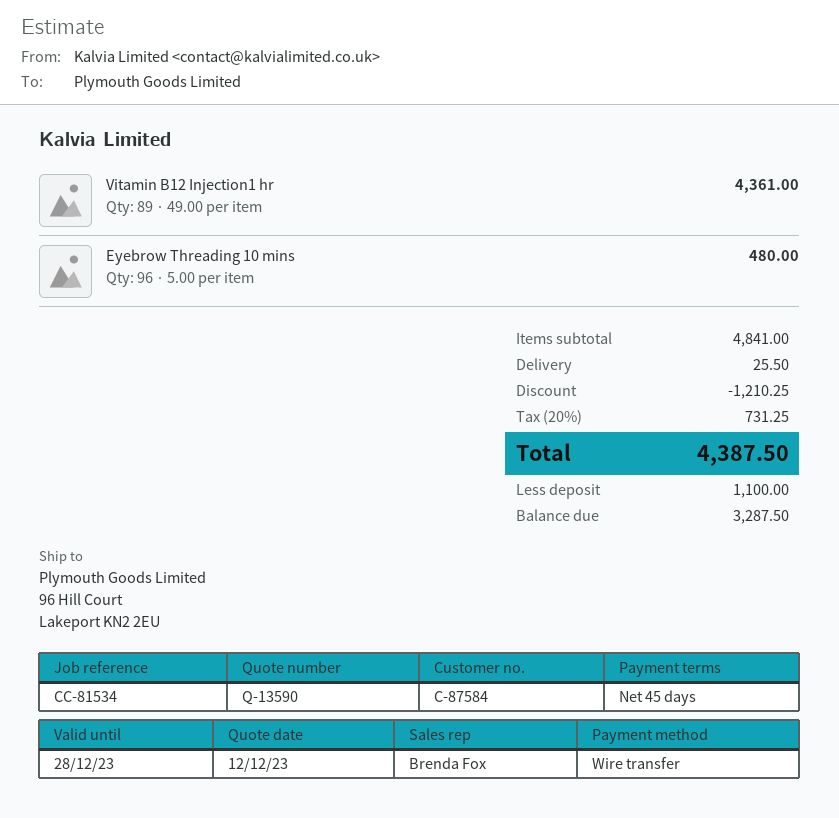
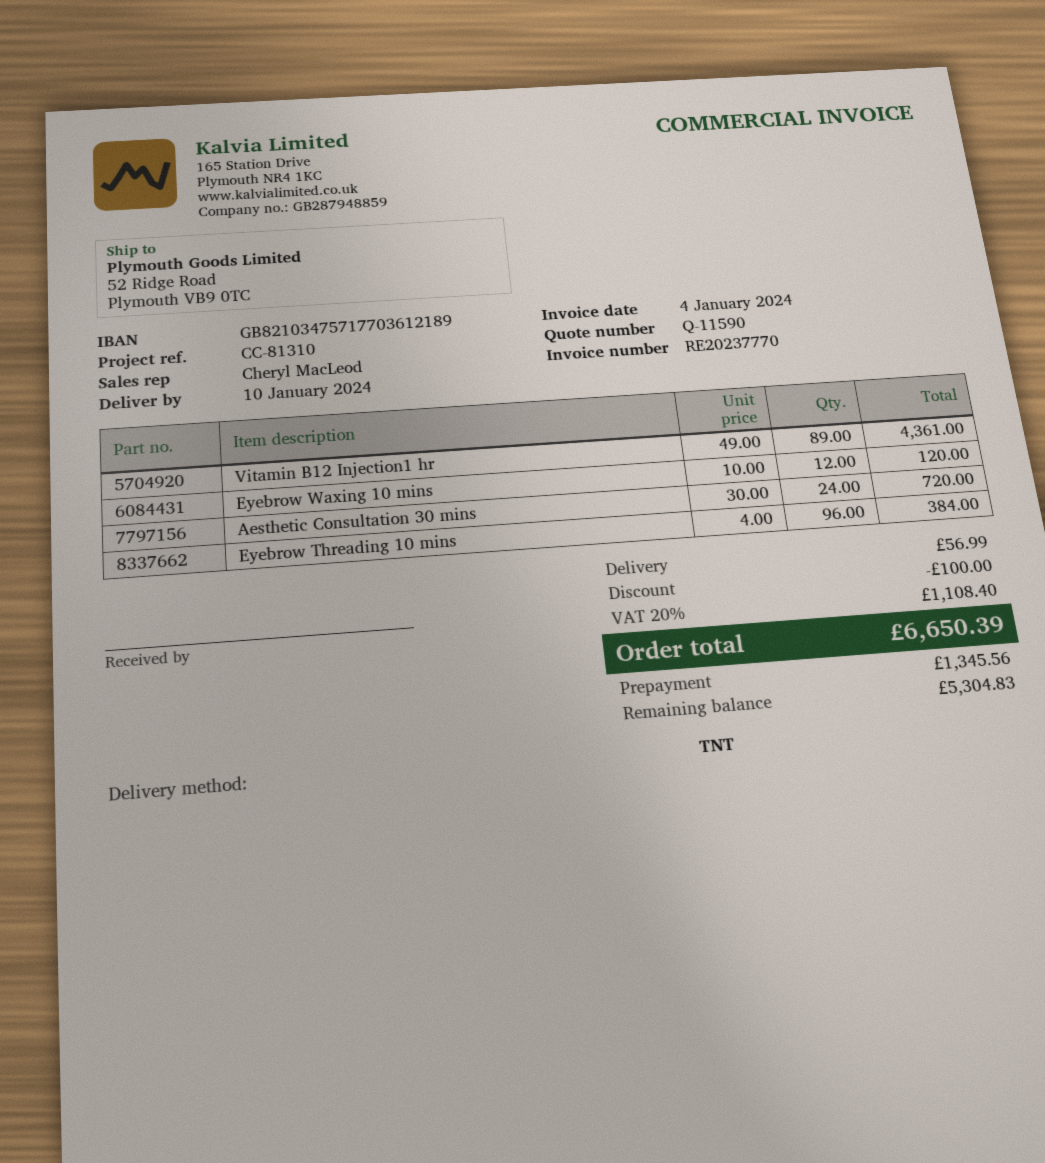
quote number: Q-13590 -> Q-11590
reference: CC-81534 -> CC-81310
sales rep: Brenda Fox -> Cheryl MacLeod
ship to: 96 Hill Court, Lakeport KN2 2EU -> 52 Ridge Road, Plymouth VB9 0TC
Eyebrow Threading 10 mins: 96 x 5.00 = 480.00 -> 96 x 4.00 = 384.00
Eyebrow Waxing 10 mins: none -> 12 x 10.00 = 120.00
Aesthetic Consultation 30 mins: none -> 24 x 30.00 = 720.00
discount: 1210.25 -> 100.00
shipping: 25.50 -> 56.99
tax: 20% = 731.25 -> 20% = 1108.40
total: 4387.50 -> 6650.39
deposit: 1100.00 -> 1345.56
balance: 3287.50 -> 5304.83

